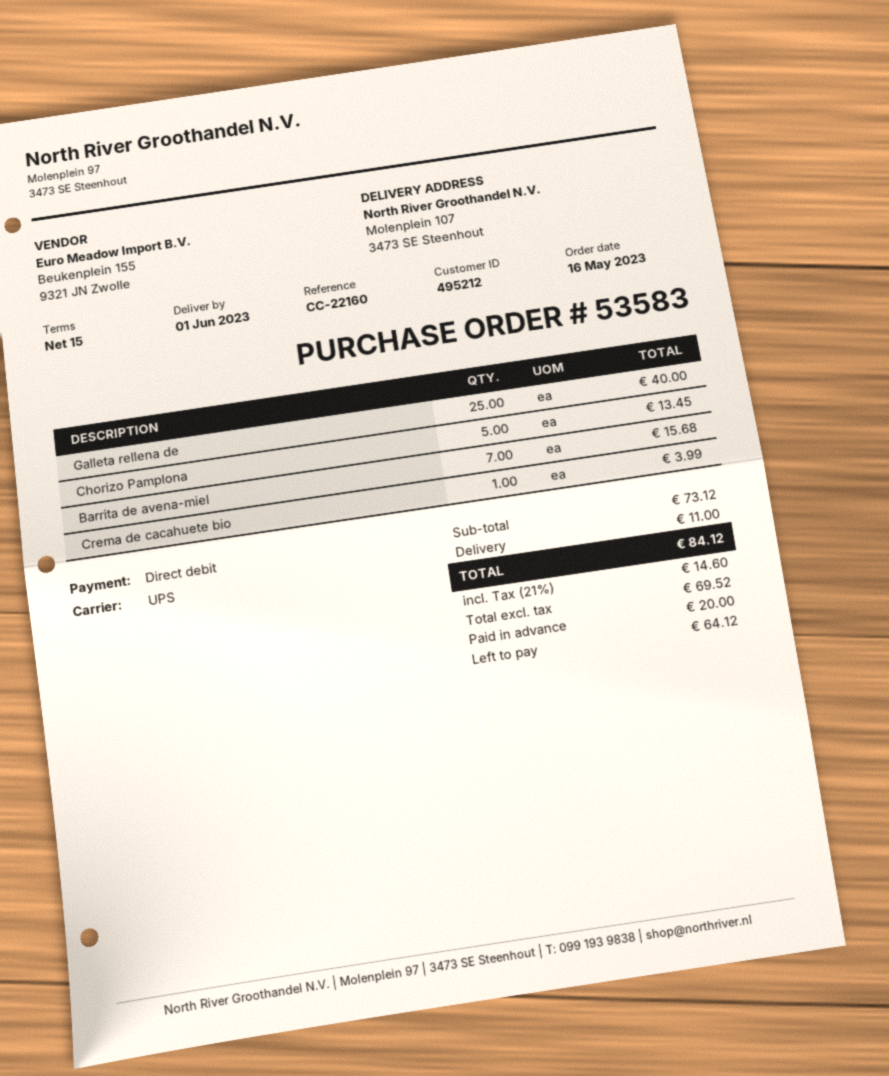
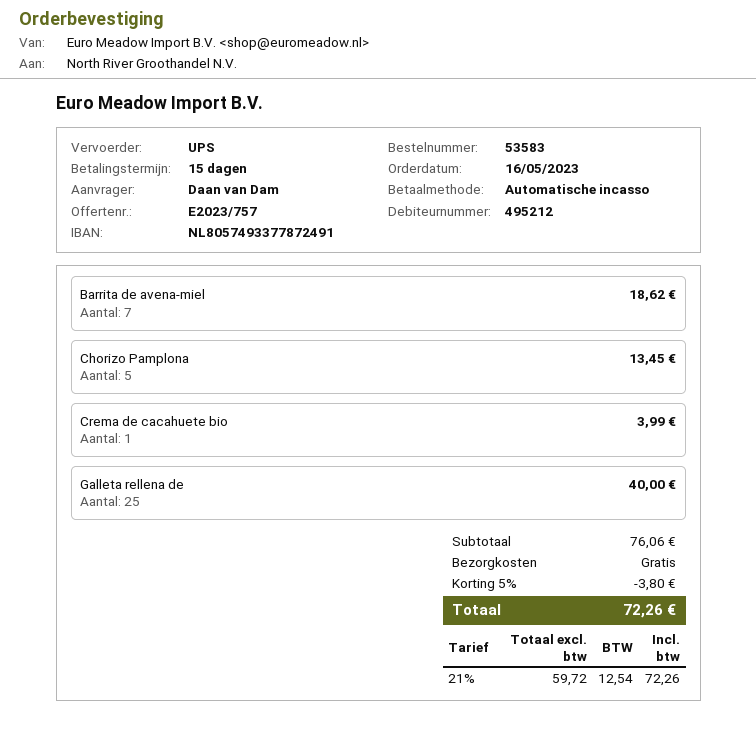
Barrita de avena-miel: 7 for 15.68 -> 7 for 18.62
subtotal: 73.12 -> 76.06
discount: none -> 5% = 3.80
shipping: 11.00 -> 0.00
net: 69.52 -> 59.72
tax: 21% = 14.60 -> 21% = 12.54
total: 84.12 -> 72.26

